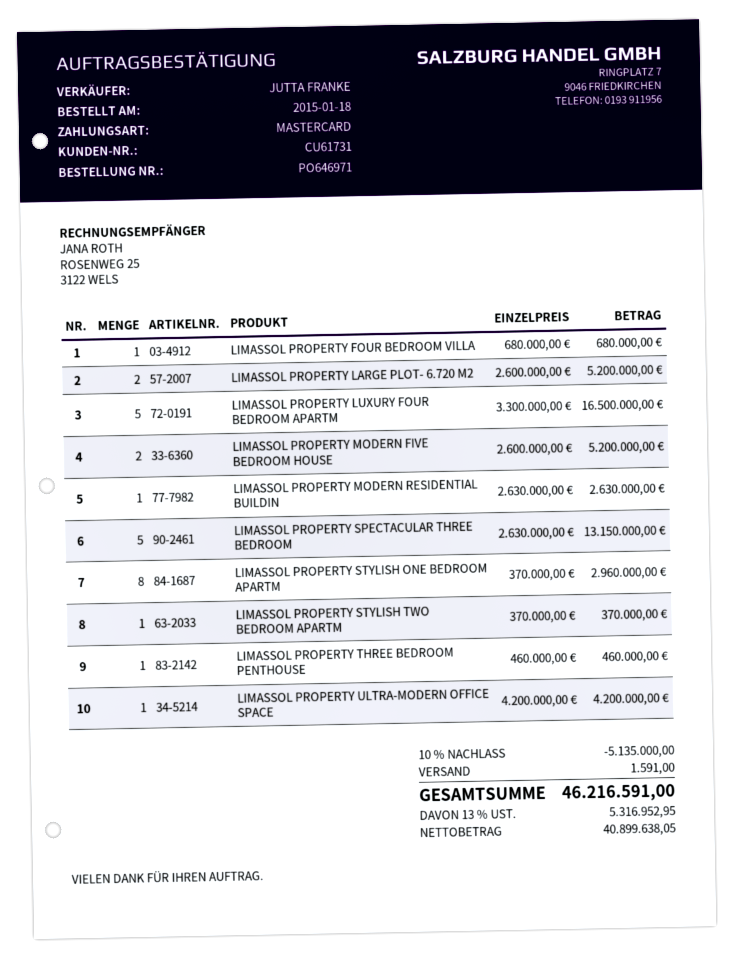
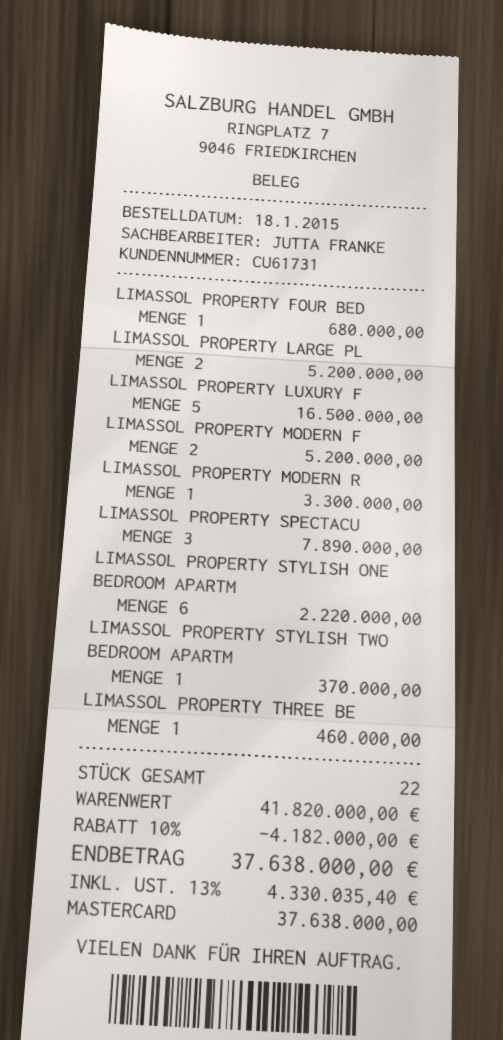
LIMASSOL PROPERTY MODERN RESIDENTIAL BUILDIN: 1 for 2630000.00 -> 1 for 3300000.00
LIMASSOL PROPERTY SPECTACULAR THREE BEDROOM: 5 for 13150000.00 -> 3 for 7890000.00
LIMASSOL PROPERTY STYLISH ONE BEDROOM APARTM: 8 for 2960000.00 -> 6 for 2220000.00
LIMASSOL PROPERTY ULTRA-MODERN OFFICE SPACE: 1 for 4200000.00 -> none
discount: 10% = 5135000.00 -> 10% = 4182000.00
shipping: 1591.00 -> none
tax: 13% = 5316952.95 -> 13% = 4330035.40
total: 46216591.00 -> 37638000.00

